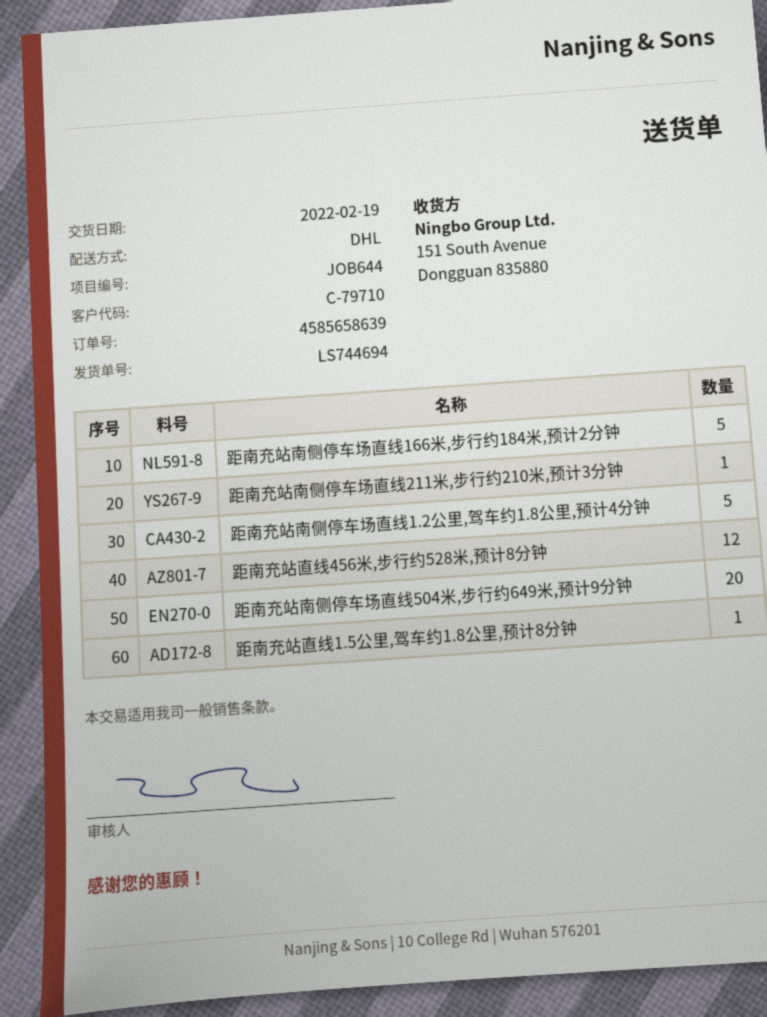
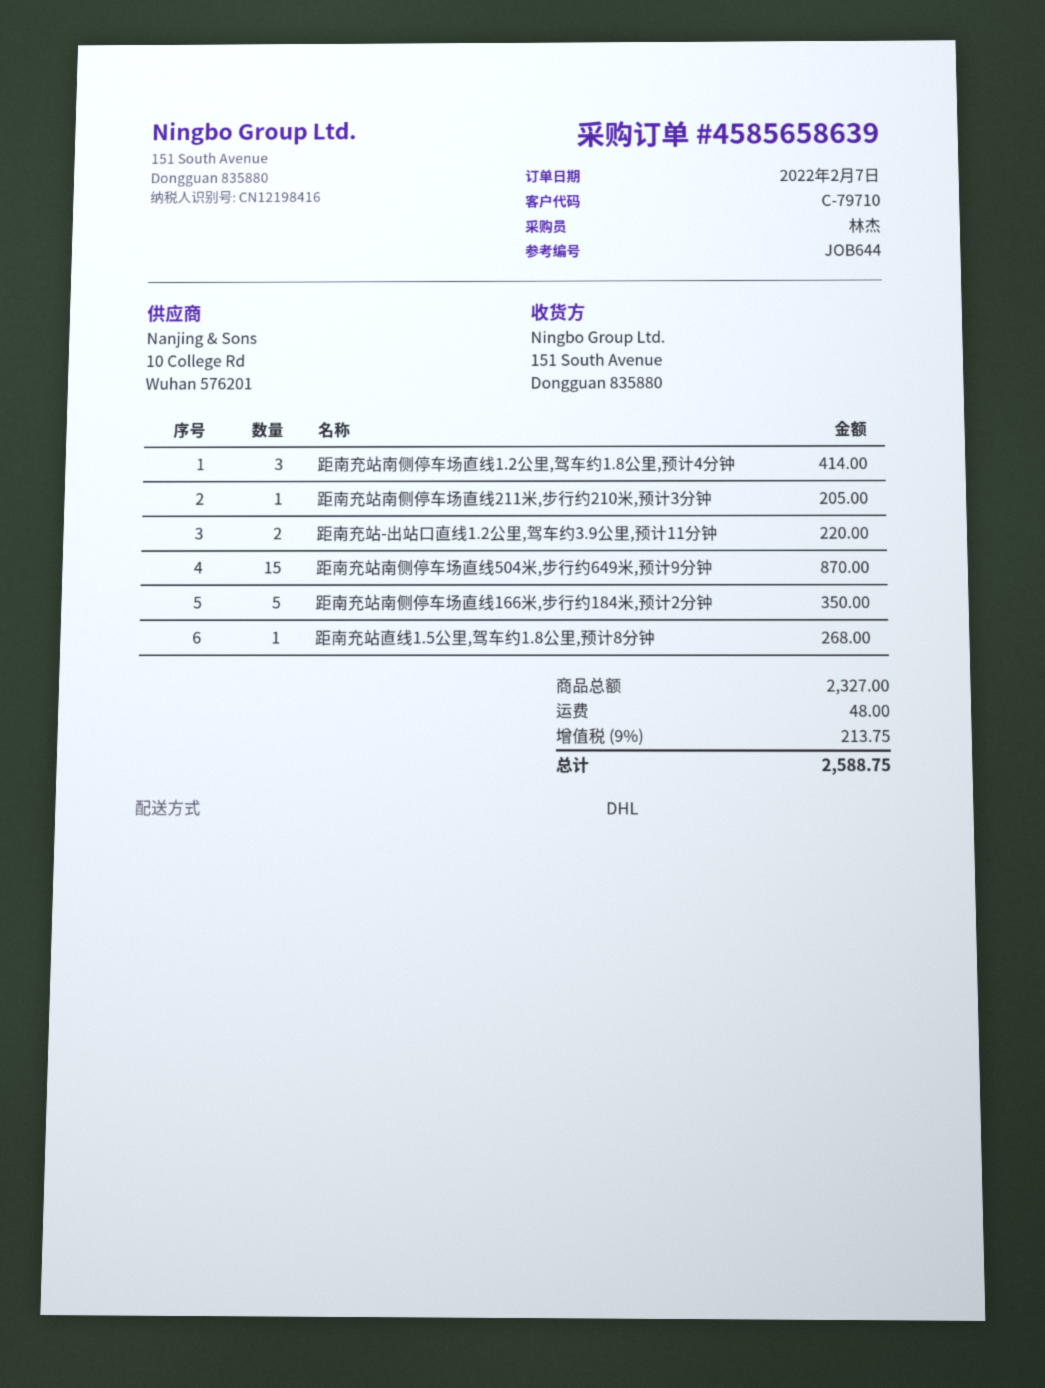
距南充站南侧停车场直线1.2公里,驾车约1.8公里,预计4分钟: 5 -> 3
距南充站直线456米,步行约528米,预计8分钟: 12 -> none
距南充站南侧停车场直线504米,步行约649米,预计9分钟: 20 -> 15
距南充站-出站口直线1.2公里,驾车约3.9公里,预计11分钟: none -> 2

